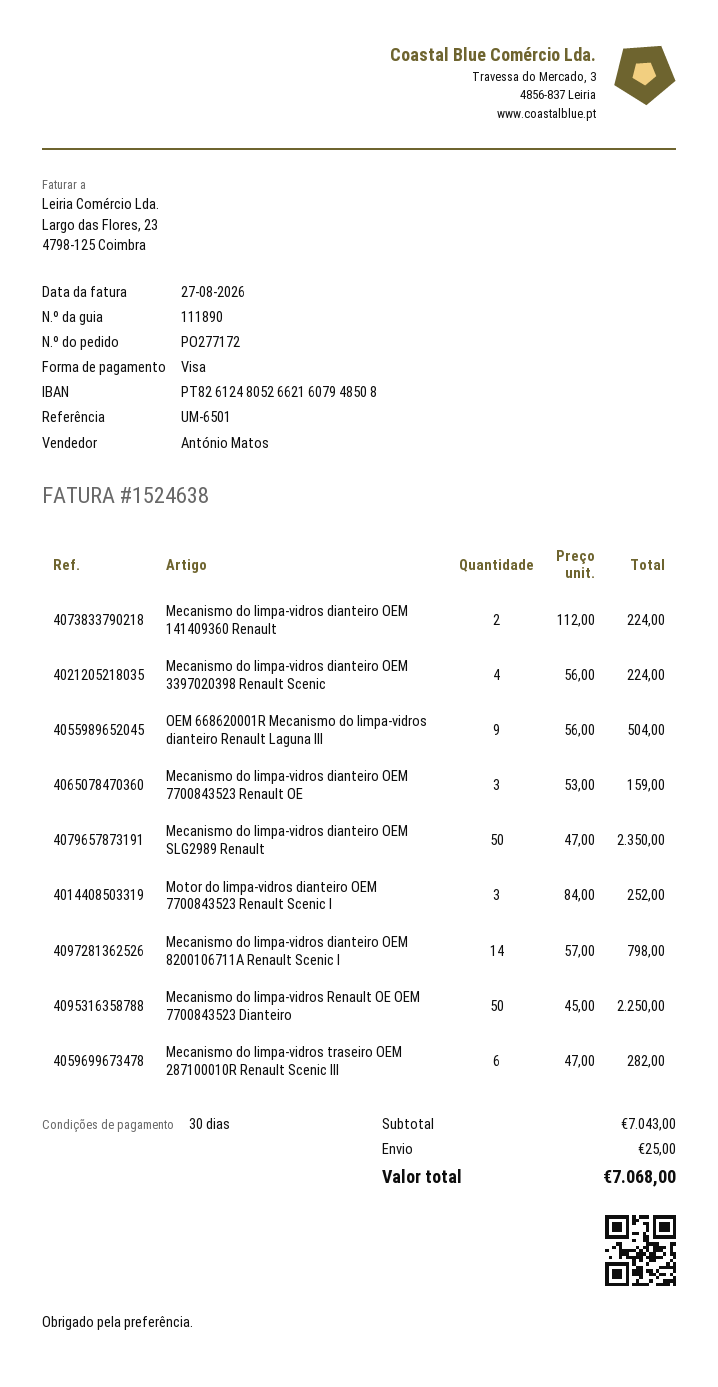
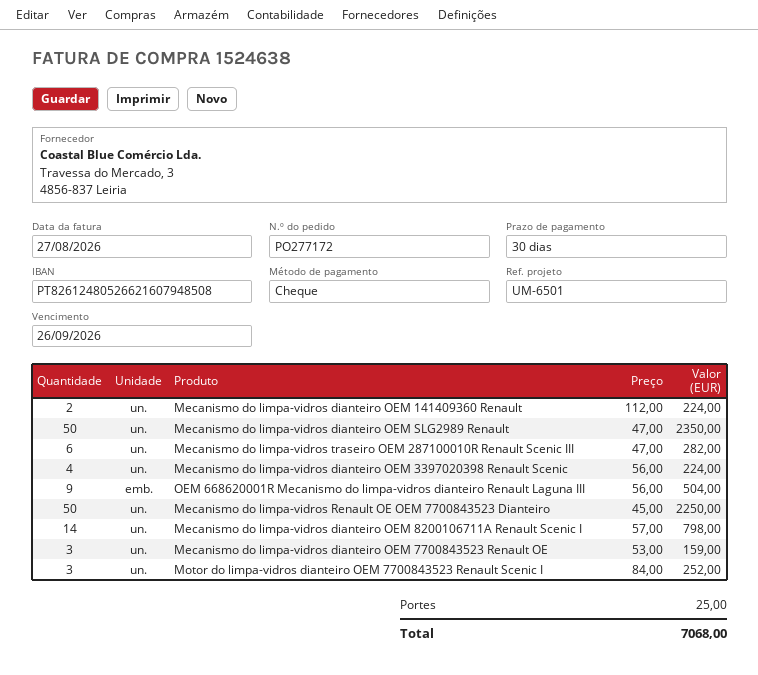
payment method: Visa -> cheque

